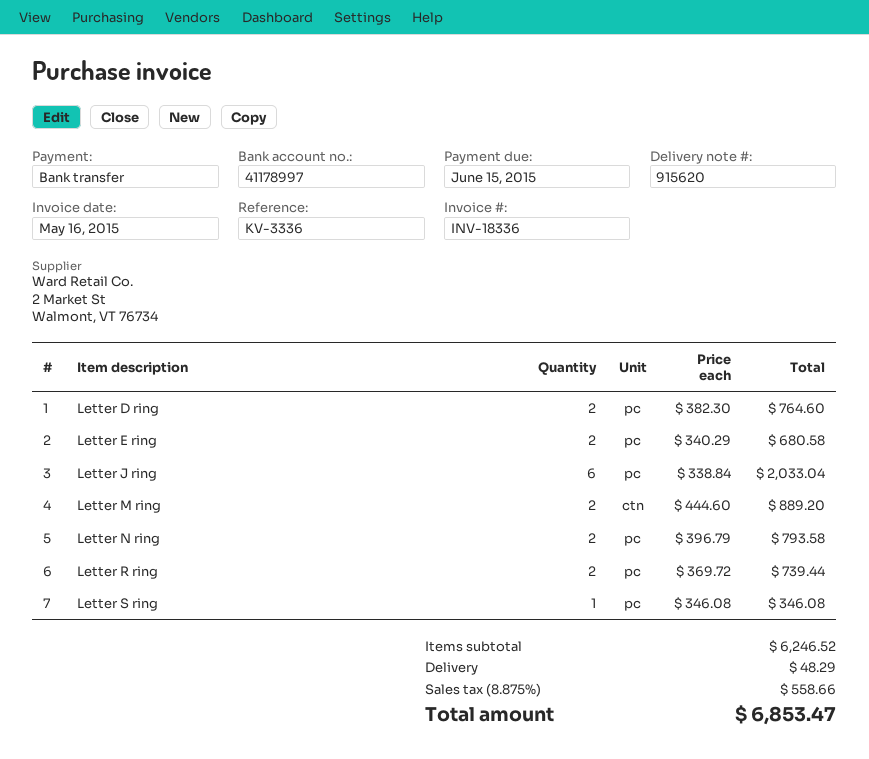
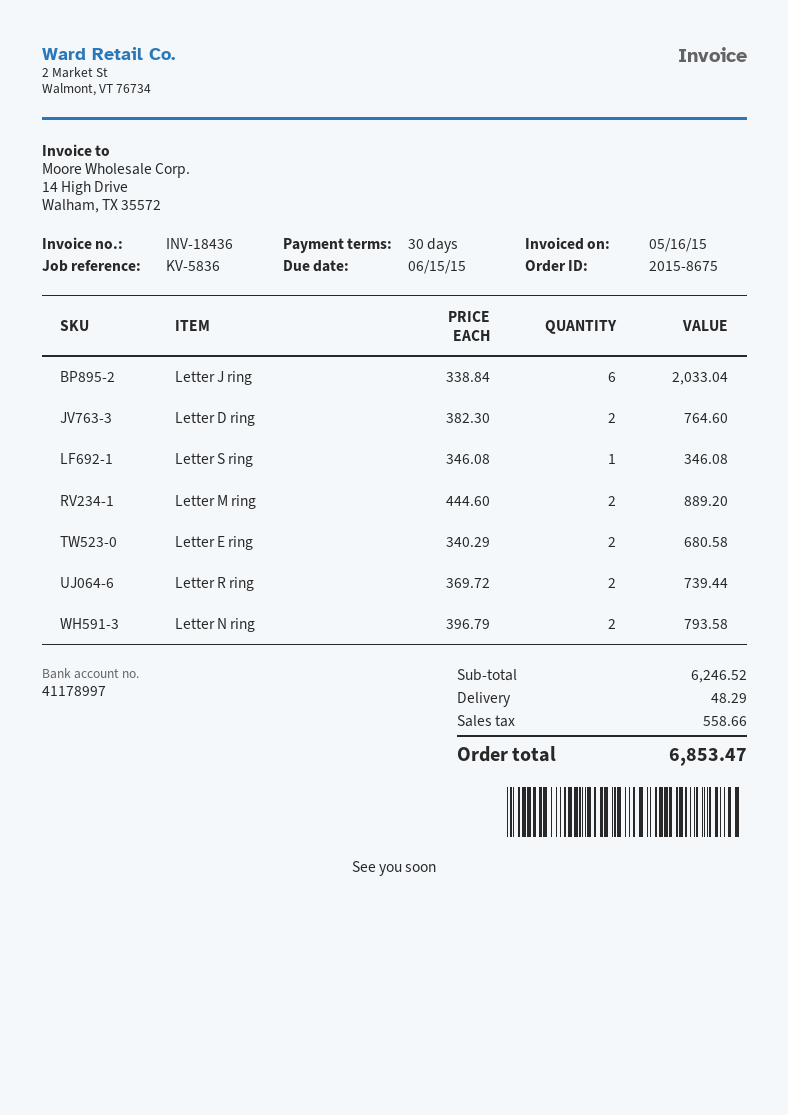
invoice number: INV-18336 -> INV-18436
reference: KV-3336 -> KV-5836

